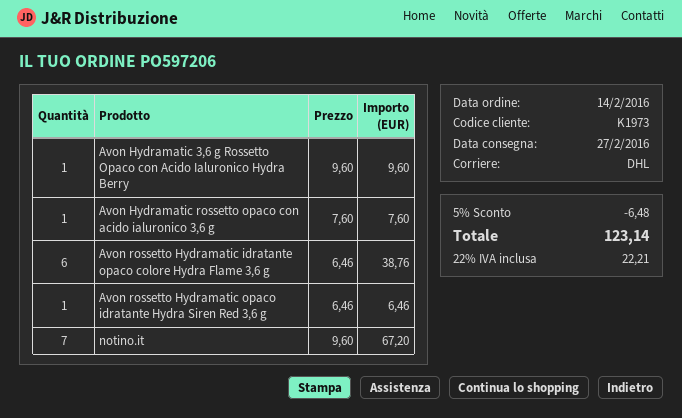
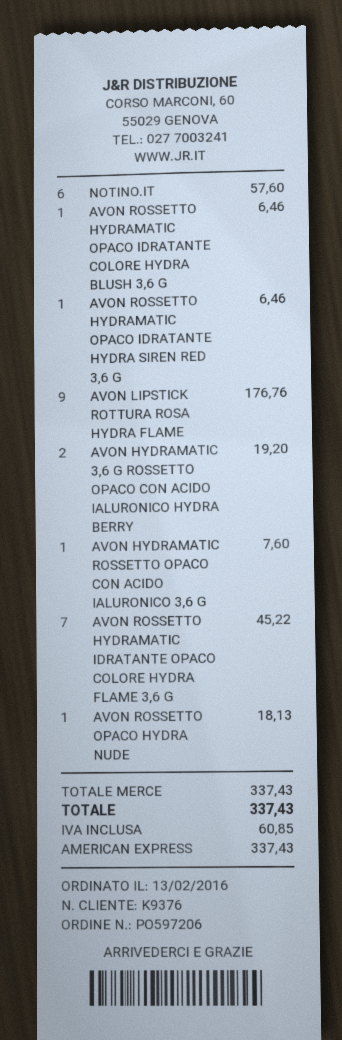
order date: 2016-02-14 -> 2016-02-13
customer number: K1973 -> K9376
Avon Hydramatic 3,6 g Rossetto Opaco con Acido Ialuronico Hydra Berry: 1 for 9.60 -> 2 for 19.20
Avon rossetto Hydramatic idratante opaco colore Hydra Flame 3,6 g: 6 for 38.76 -> 7 for 45.22
notino.it: 7 for 67.20 -> 6 for 57.60
AVON ROSSETTO HYDRAMATIC OPACO IDRATANTE COLORE HYDRA BLUSH 3,6 G: none -> 1 for 6.46
AVON LIPSTICK ROTTURA ROSA HYDRA FLAME: none -> 9 for 176.76
AVON ROSSETTO OPACO HYDRA NUDE: none -> 1 for 18.13
discount: 5% = 6.48 -> none
tax: 22.21 -> 60.85
total: 123.14 -> 337.43

